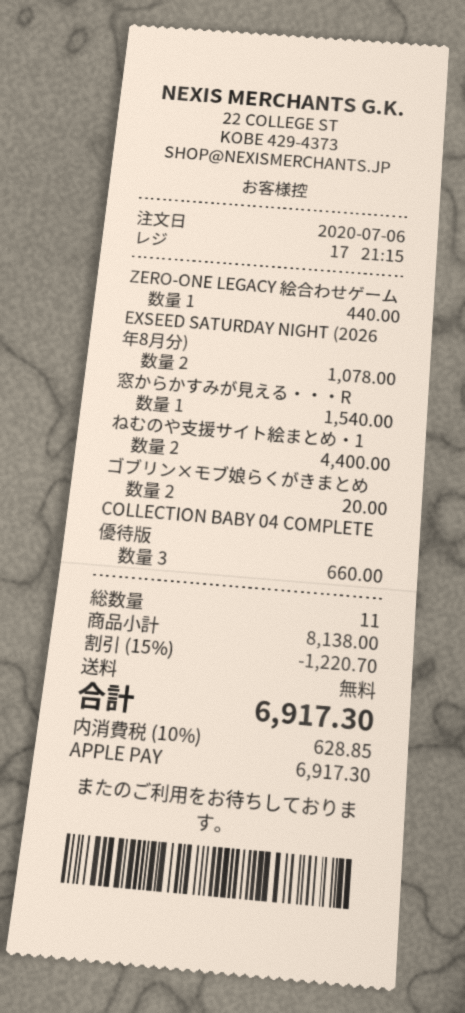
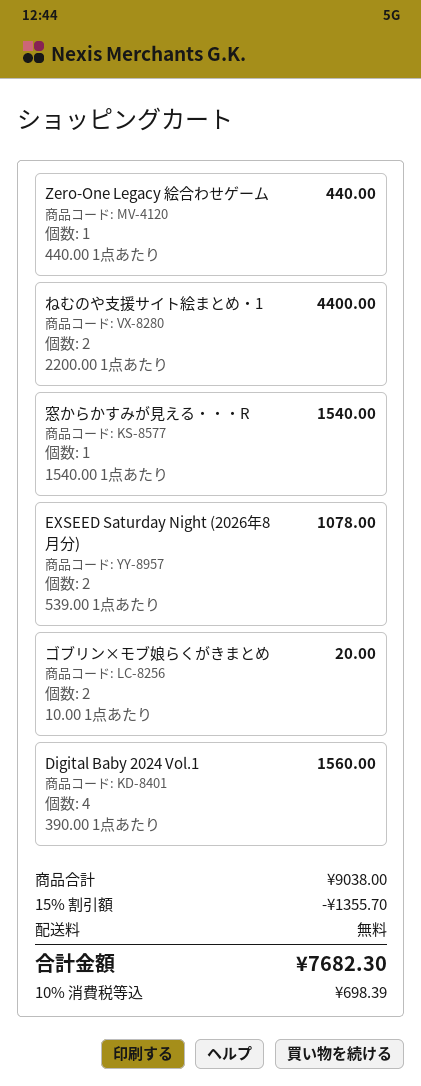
COLLECTION BABY 04 COMPLETE 優待版: 3 for 660.00 -> none
Digital Baby 2024 Vol.1: none -> 4 for 1560.00
subtotal: 8138.00 -> 9038.00
discount: 15% = 1220.70 -> 15% = 1355.70
tax: 10% = 628.85 -> 10% = 698.39
total: 6917.30 -> 7682.30

